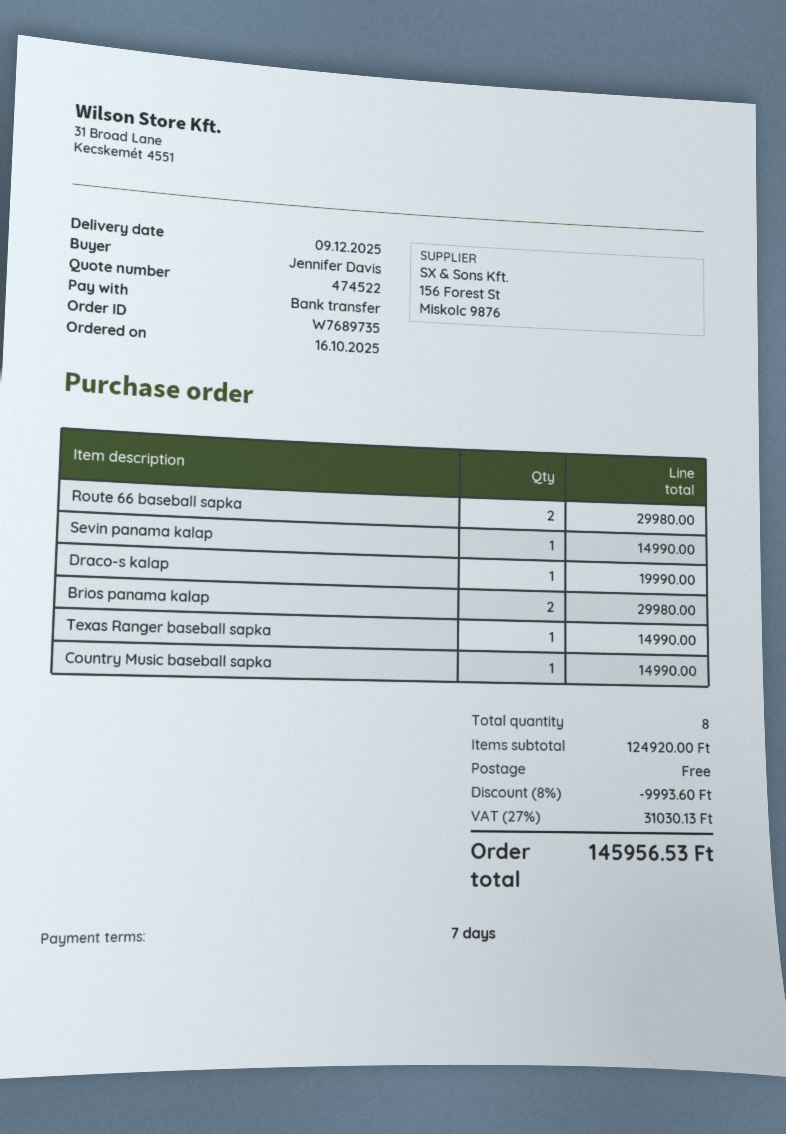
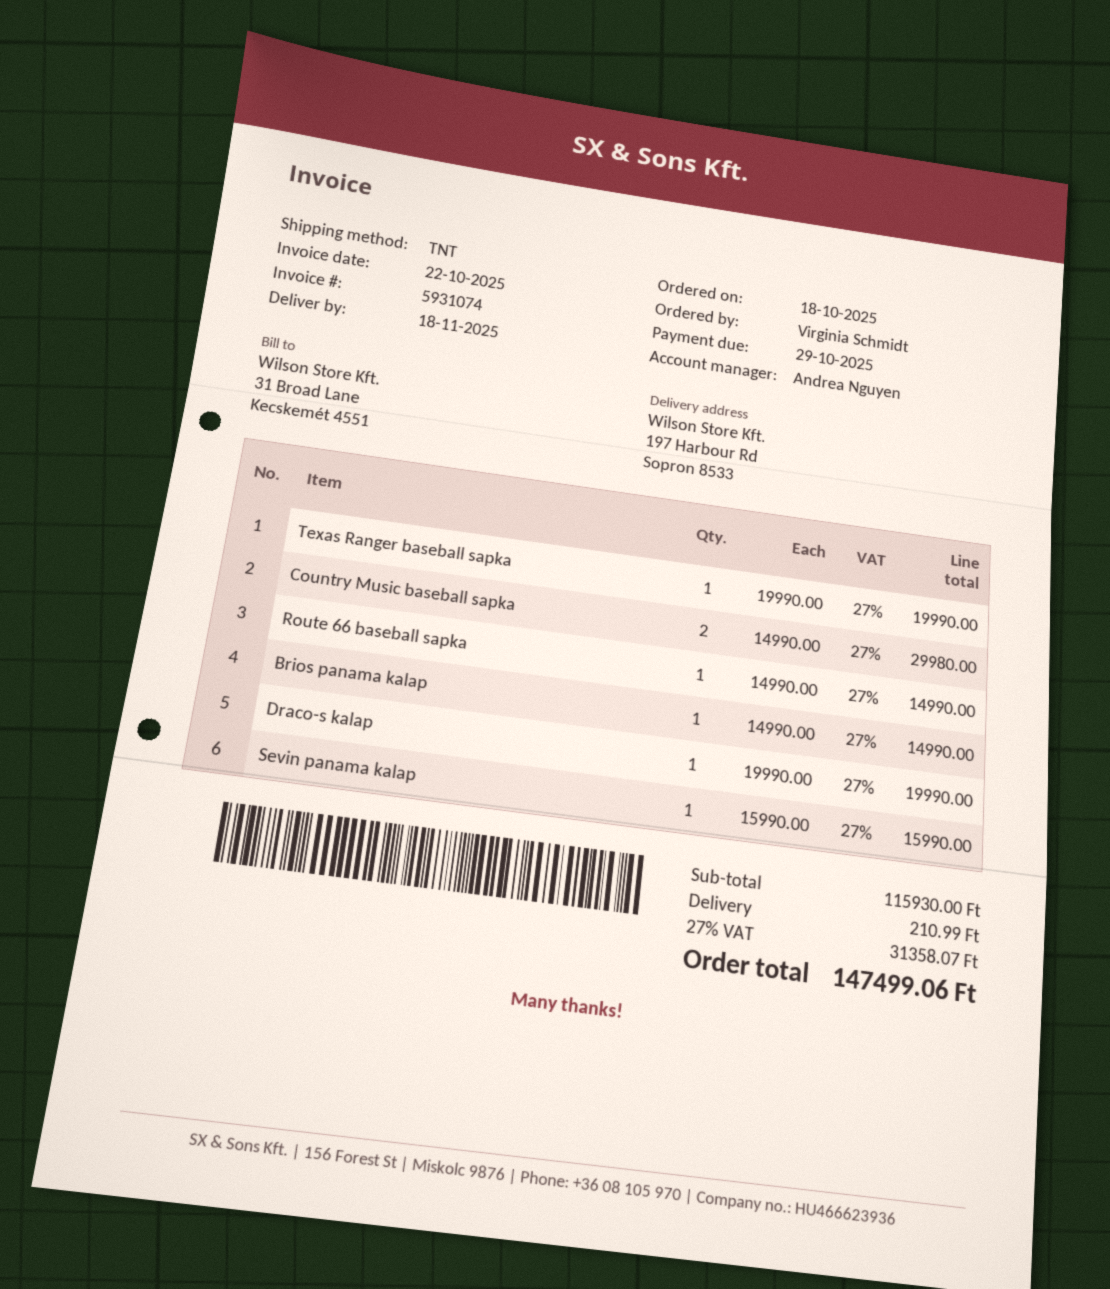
order date: 2025-10-16 -> 2025-10-18
delivery date: 2025-12-09 -> 2025-11-18
ordered by: Jennifer Davis -> Virginia Schmidt
Route 66 baseball sapka: 2 for 29980.00 -> 1 for 14990.00
Sevin panama kalap: 1 for 14990.00 -> 1 for 15990.00
Brios panama kalap: 2 for 29980.00 -> 1 for 14990.00
Texas Ranger baseball sapka: 1 for 14990.00 -> 1 for 19990.00
Country Music baseball sapka: 1 for 14990.00 -> 2 for 29980.00
subtotal: 124920.00 -> 115930.00
discount: 8% = 9993.60 -> none
shipping: 0.00 -> 210.99
tax: 27% = 31030.13 -> 27% = 31358.07
total: 145956.53 -> 147499.06

